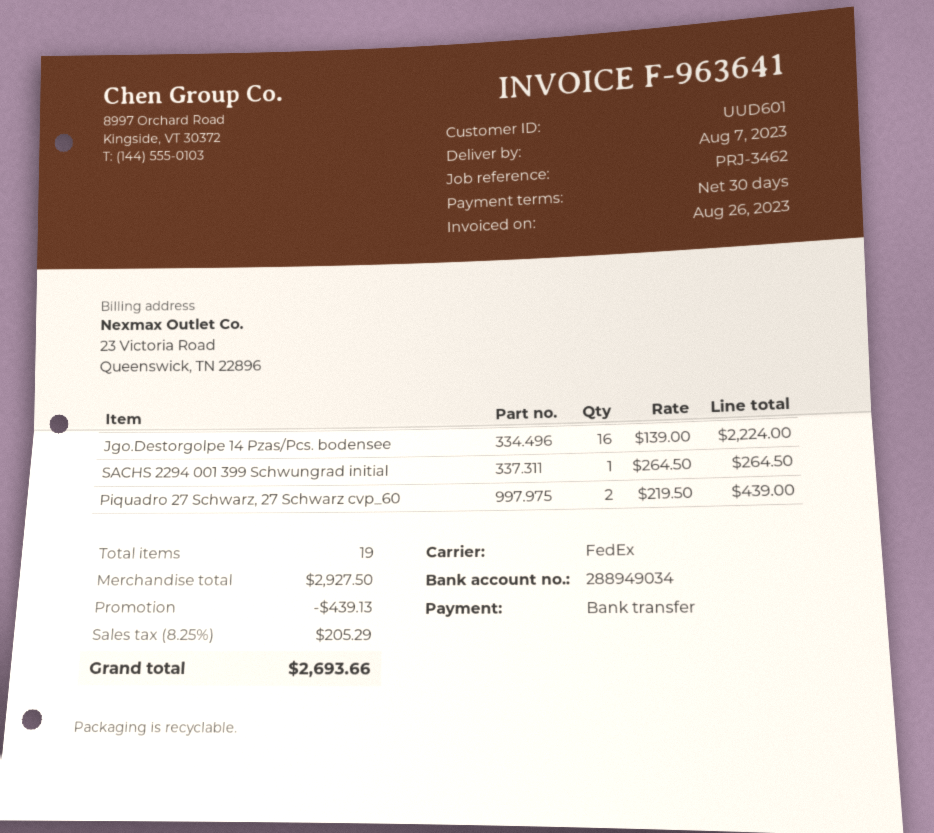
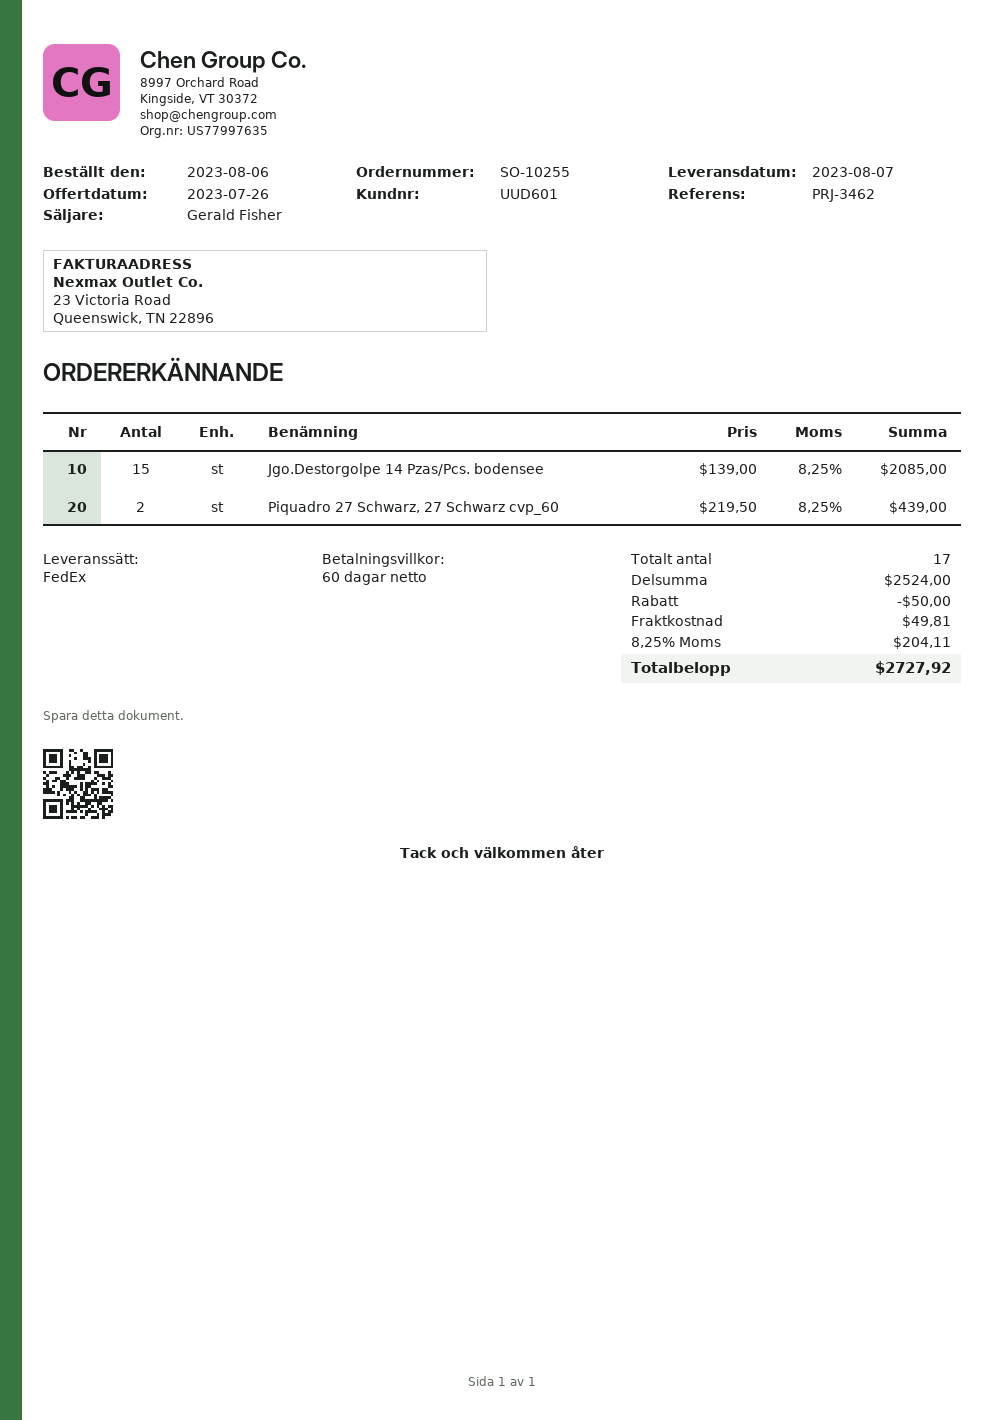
payment terms: 30 days -> 60 days
Jgo.Destorgolpe 14 Pzas/Pcs. bodensee: 16 x 139.00 = 2224.00 -> 15 x 139.00 = 2085.00
SACHS 2294 001 399 Schwungrad initial: 1 x 264.50 = 264.50 -> none
total quantity: 19 -> 17
subtotal: 2927.50 -> 2524.00
discount: 439.13 -> 50.00
shipping: none -> 49.81
tax: 8.25% = 205.29 -> 8.25% = 204.11
total: 2693.66 -> 2727.92

